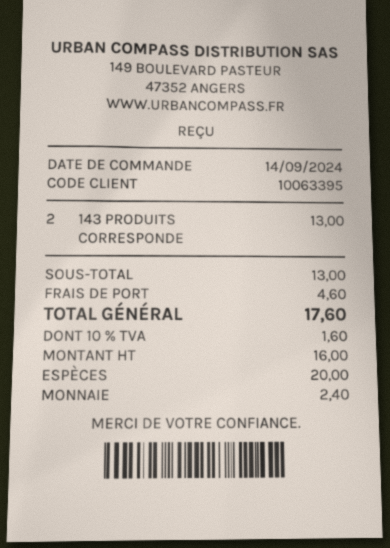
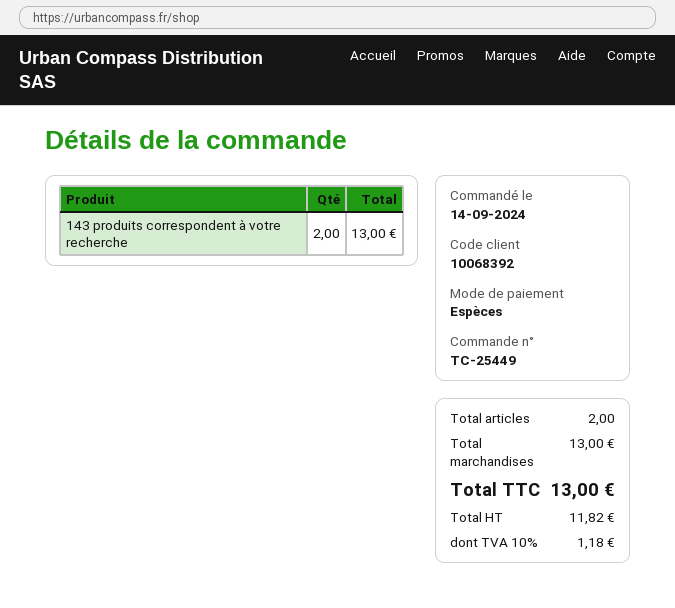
customer number: 10063395 -> 10068392
shipping: 4.60 -> none
net: 16.00 -> 11.82
tax: 10% = 1.60 -> 10% = 1.18
total: 17.60 -> 13.00

